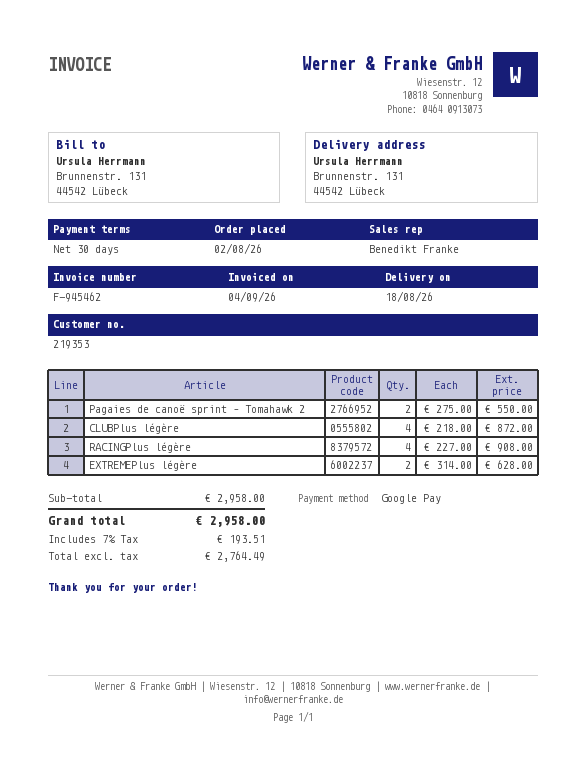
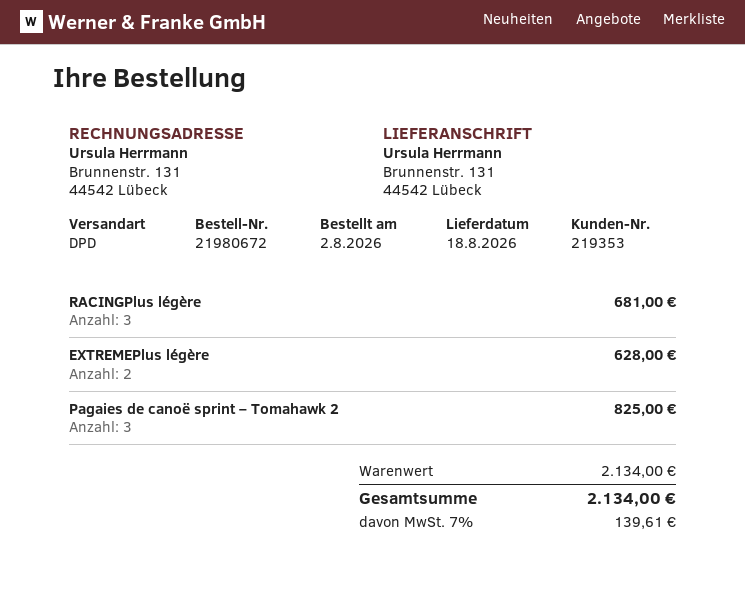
Pagaies de canoë sprint – Tomahawk 2: 2 for 550.00 -> 3 for 825.00
CLUBPlus légère: 4 for 872.00 -> none
RACINGPlus légère: 4 for 908.00 -> 3 for 681.00
subtotal: 2958.00 -> 2134.00
tax: 7% = 193.51 -> 7% = 139.61
total: 2958.00 -> 2134.00

